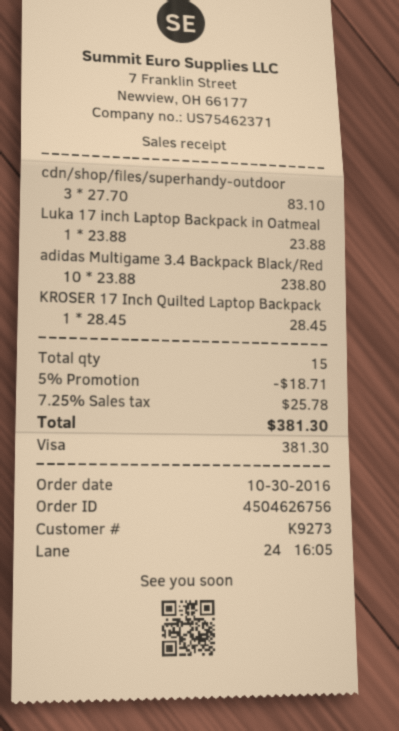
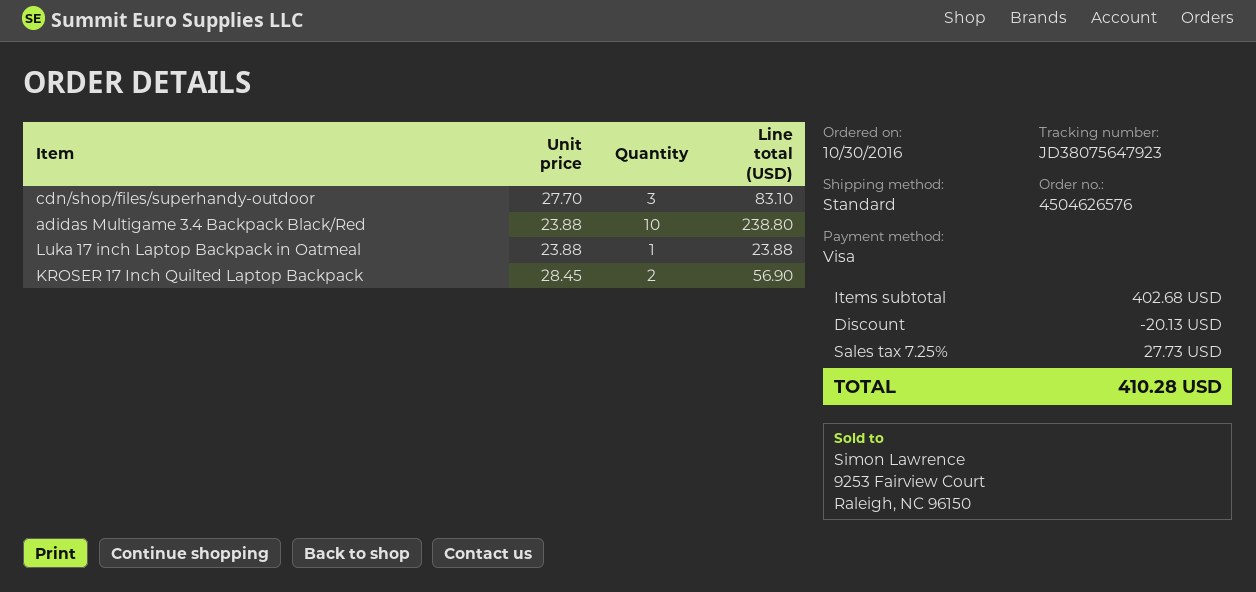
order number: 4504626756 -> 4504626576
KROSER 17 Inch Quilted Laptop Backpack: 1 x 28.45 = 28.45 -> 2 x 28.45 = 56.90
discount: 18.71 -> 20.13
tax: 7.25% = 25.78 -> 7.25% = 27.73
total: 381.30 -> 410.28

